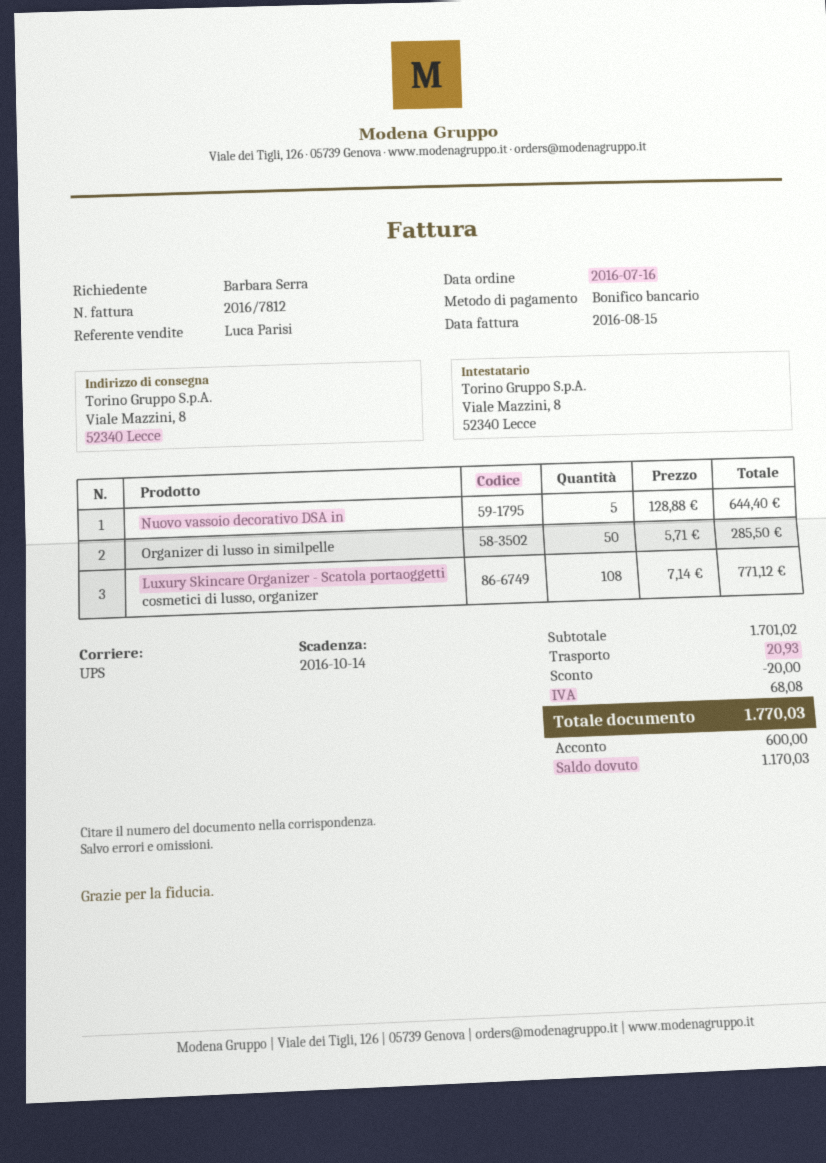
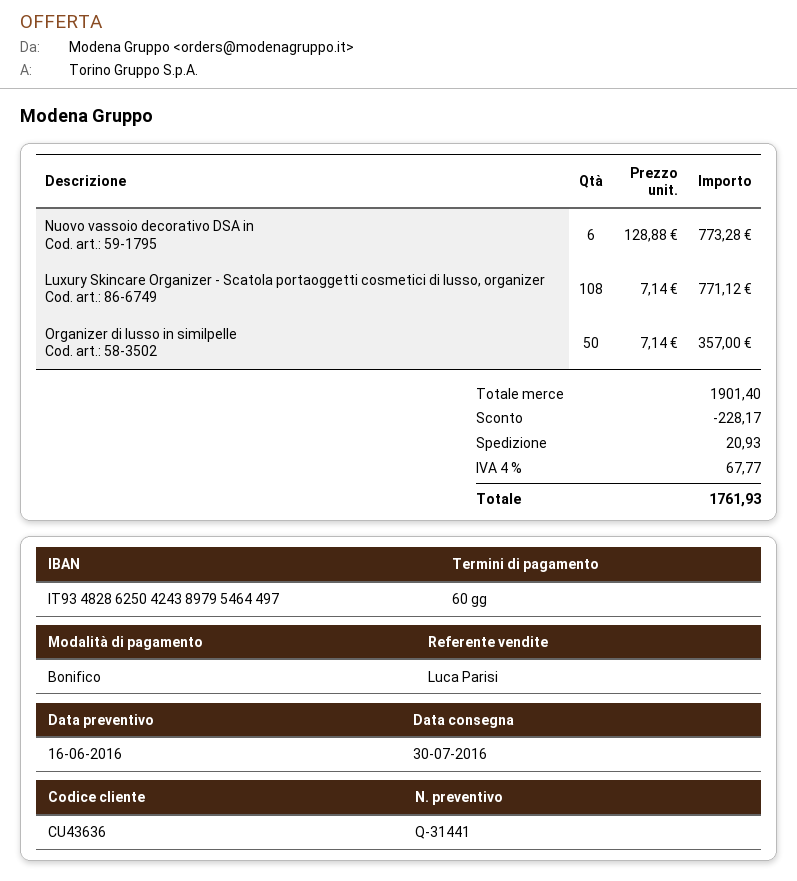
Nuovo vassoio decorativo DSA in: 5 x 128.88 = 644.40 -> 6 x 128.88 = 773.28
Organizer di lusso in similpelle: 50 x 5.71 = 285.50 -> 50 x 7.14 = 357.00
subtotal: 1701.02 -> 1901.40
discount: 20.00 -> 228.17
tax: 68.08 -> 67.77
total: 1770.03 -> 1761.93

